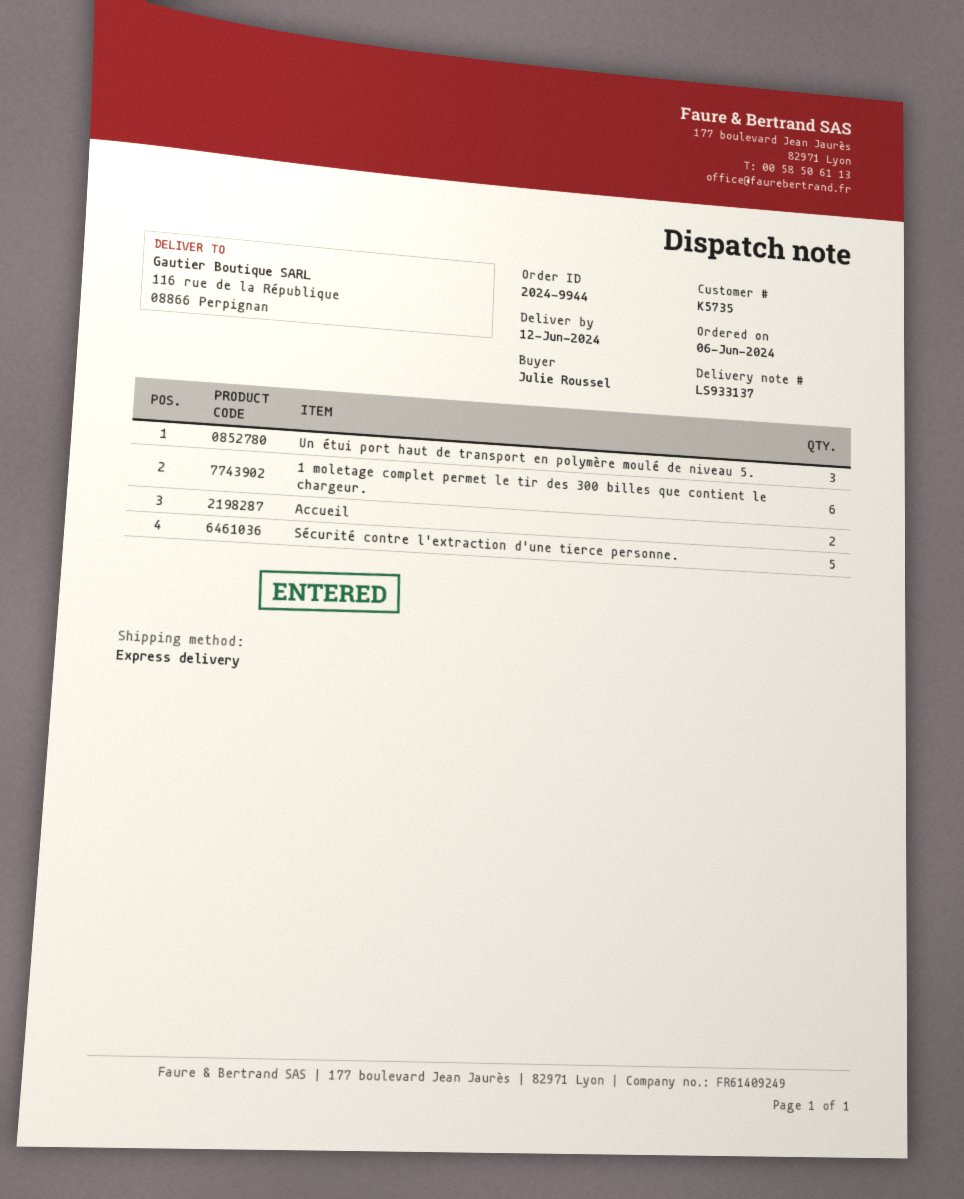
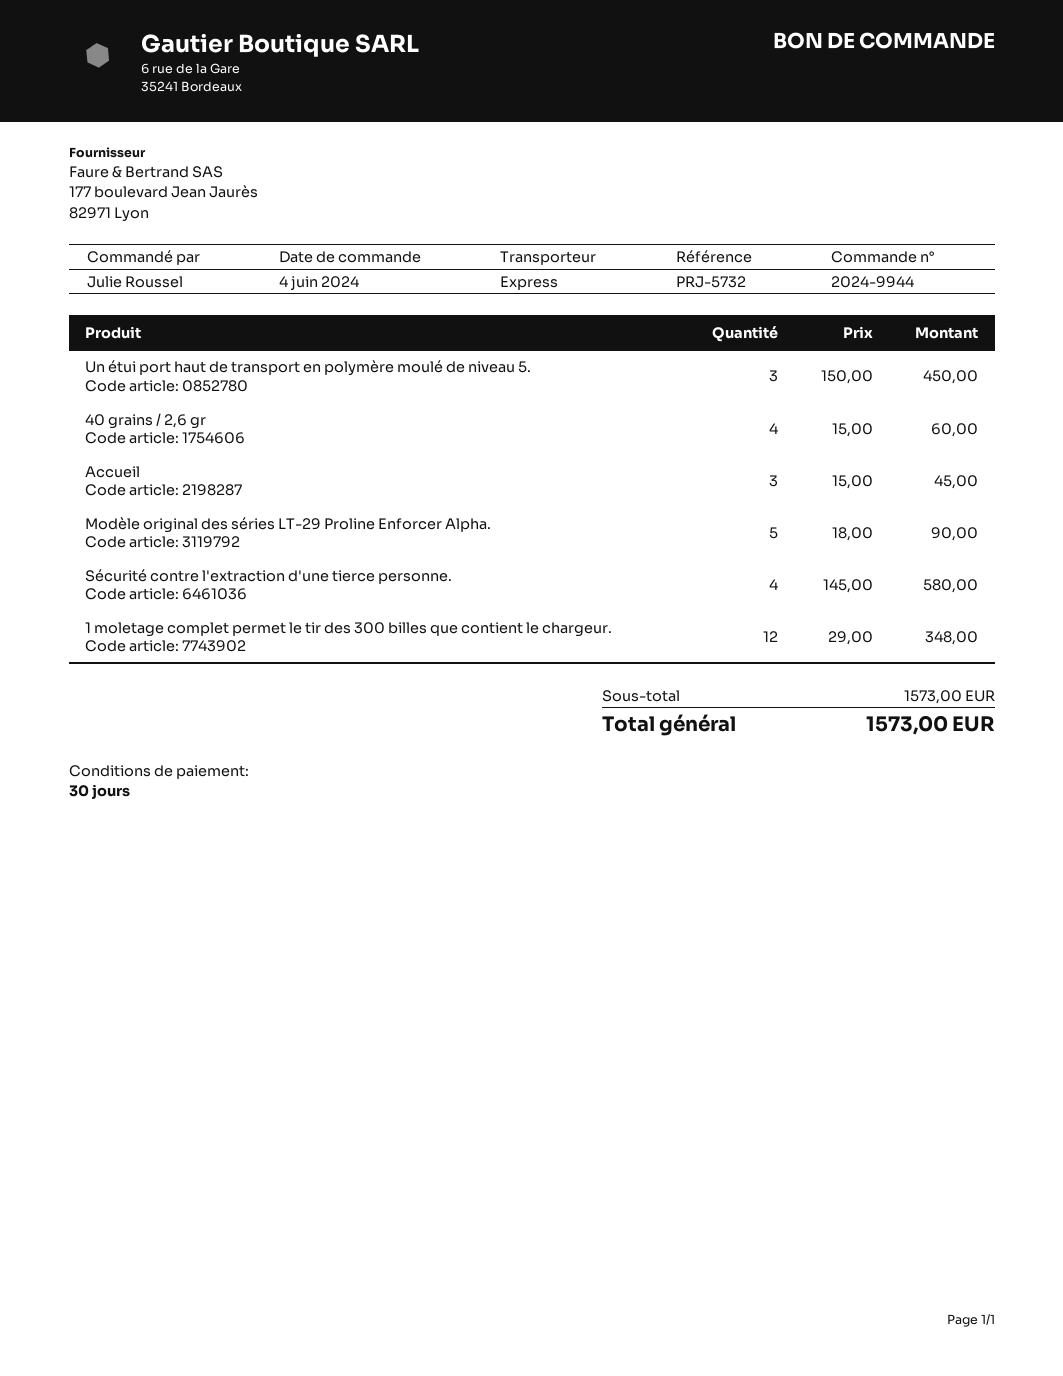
order date: 2024-06-06 -> 2024-06-04
1 moletage complet permet le tir des 300 billes que contient le chargeur.: 6 -> 12
Accueil: 2 -> 3
Sécurité contre l'extraction d'une tierce personne.: 5 -> 4
40 grains / 2,6 gr: none -> 4
Modèle original des séries LT-29 Proline Enforcer Alpha.: none -> 5

